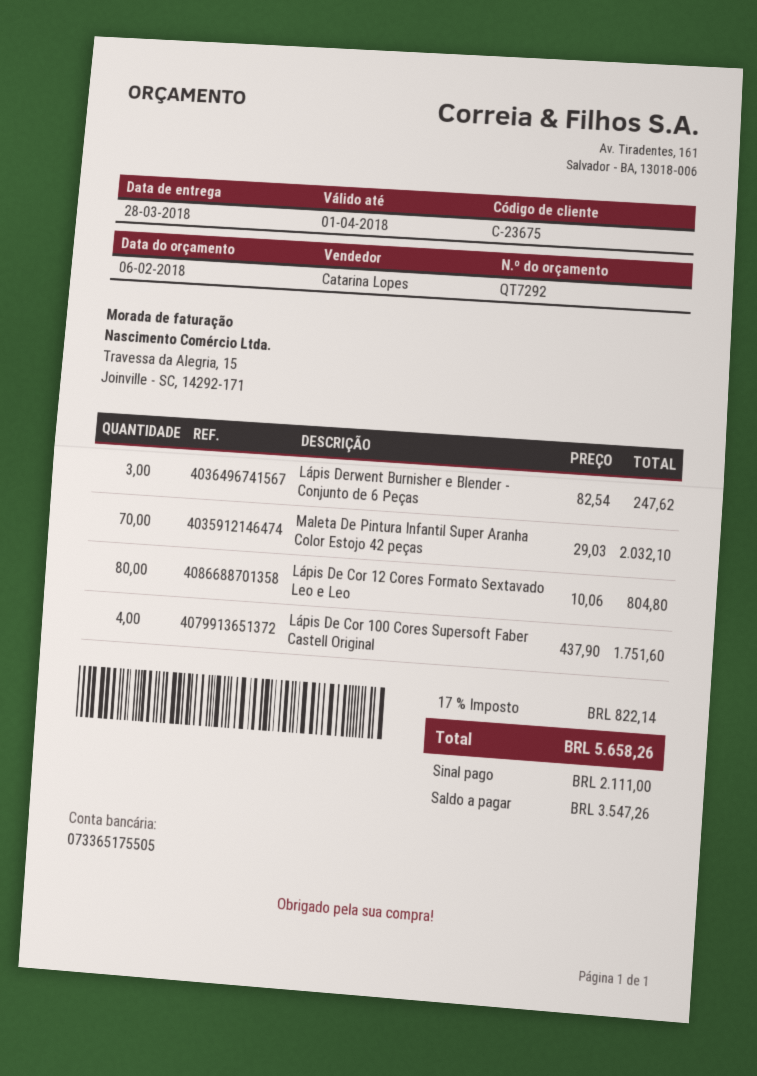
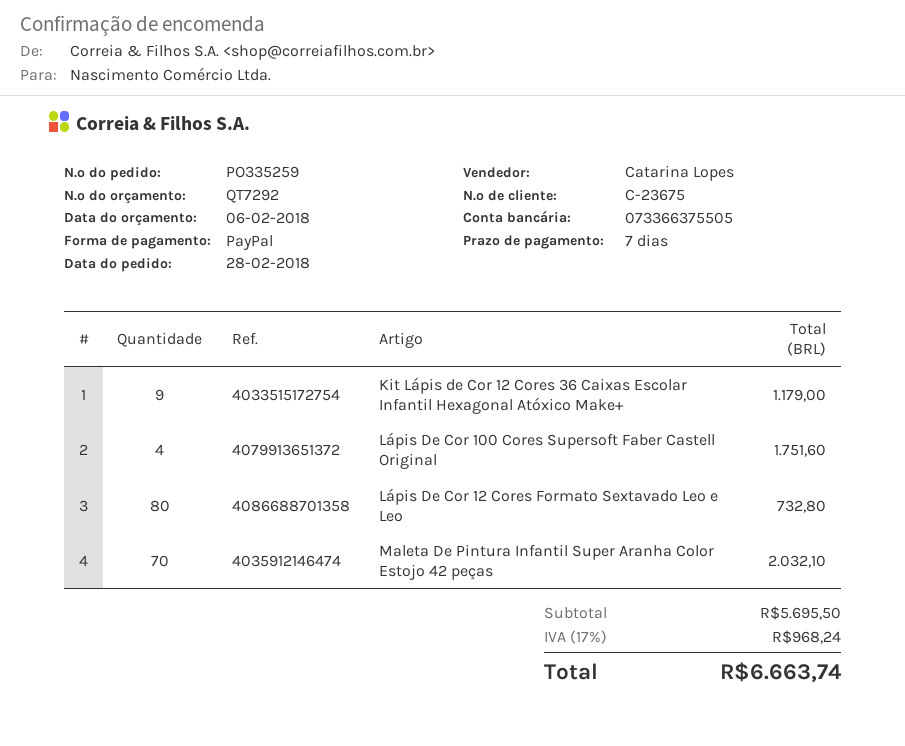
bank account: 073365175505 -> 073366375505
Lápis Derwent Burnisher e Blender - Conjunto de 6 Peças: 3 for 247.62 -> none
Lápis De Cor 12 Cores Formato Sextavado Leo e Leo: 80 for 804.80 -> 80 for 732.80
Kit Lápis de Cor 12 Cores 36 Caixas Escolar Infantil Hexagonal Atóxico Make+: none -> 9 for 1179.00
tax: 17% = 822.14 -> 17% = 968.24
total: 5658.26 -> 6663.74

